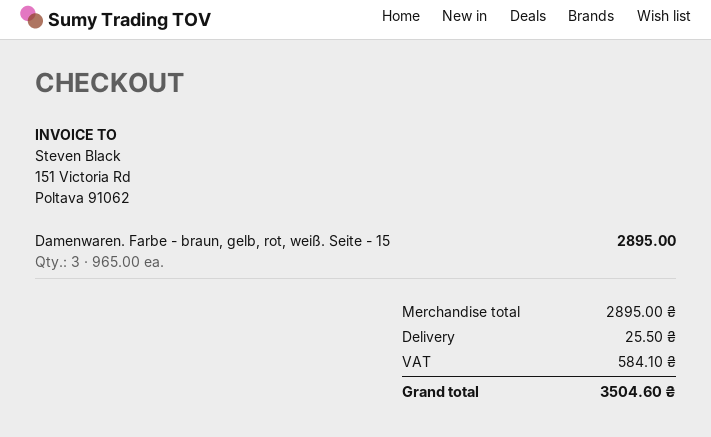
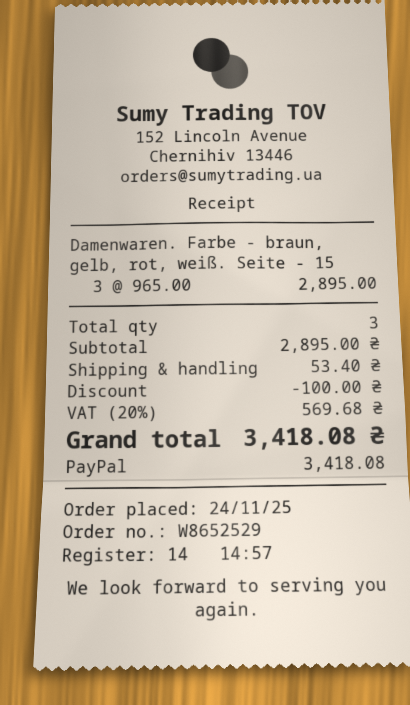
discount: none -> 100.00
shipping: 25.50 -> 53.40
tax: 584.10 -> 569.68
total: 3504.60 -> 3418.08

